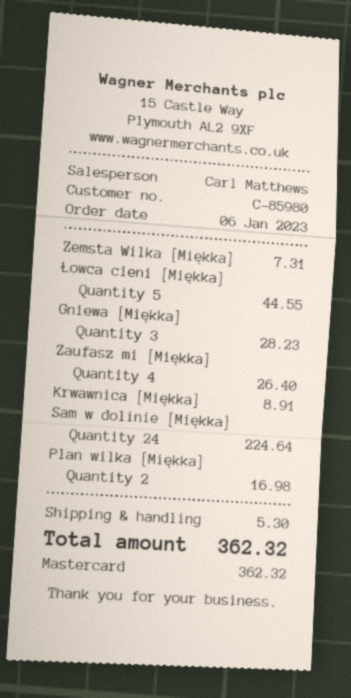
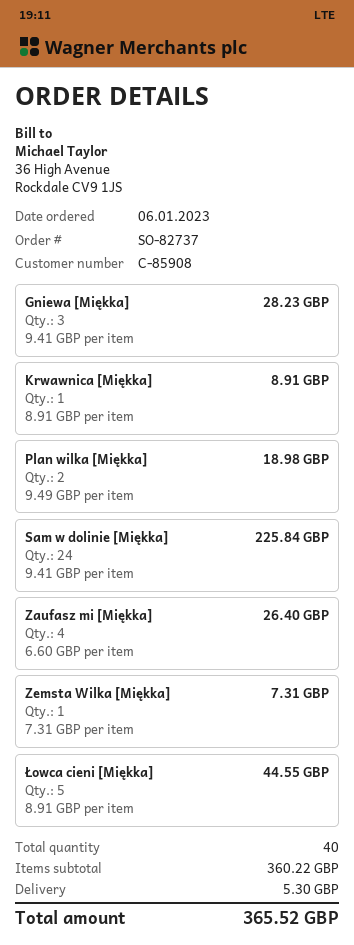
customer number: C-85980 -> C-85908
Sam w dolinie [Miękka]: 24 for 224.64 -> 24 for 225.84
Plan wilka [Miękka]: 2 for 16.98 -> 2 for 18.98
total: 362.32 -> 365.52

